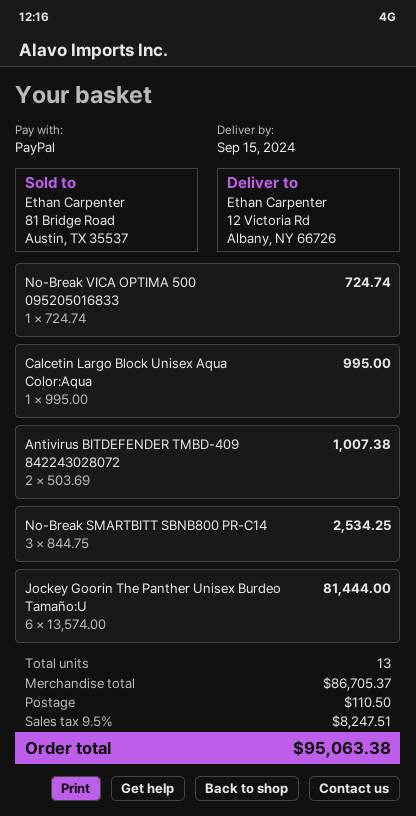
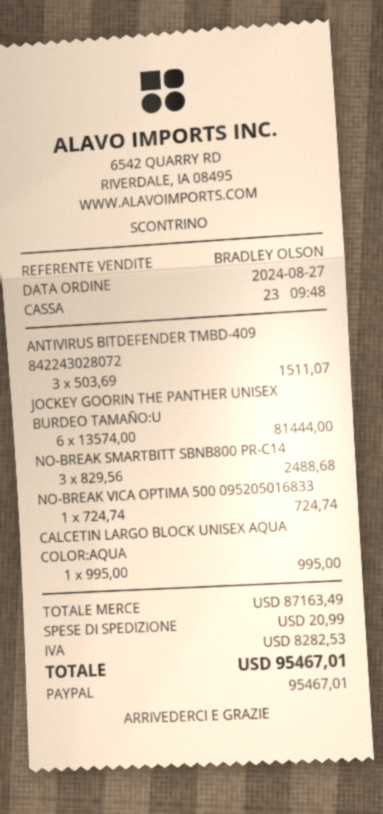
Antivirus BITDEFENDER TMBD-409 842243028072: 2 x 503.69 = 1007.38 -> 3 x 503.69 = 1511.07
No-Break SMARTBITT SBNB800 PR-C14: 3 x 844.75 = 2534.25 -> 3 x 829.56 = 2488.68
subtotal: 86705.37 -> 87163.49
shipping: 110.50 -> 20.99
tax: 8247.51 -> 8282.53
total: 95063.38 -> 95467.01

